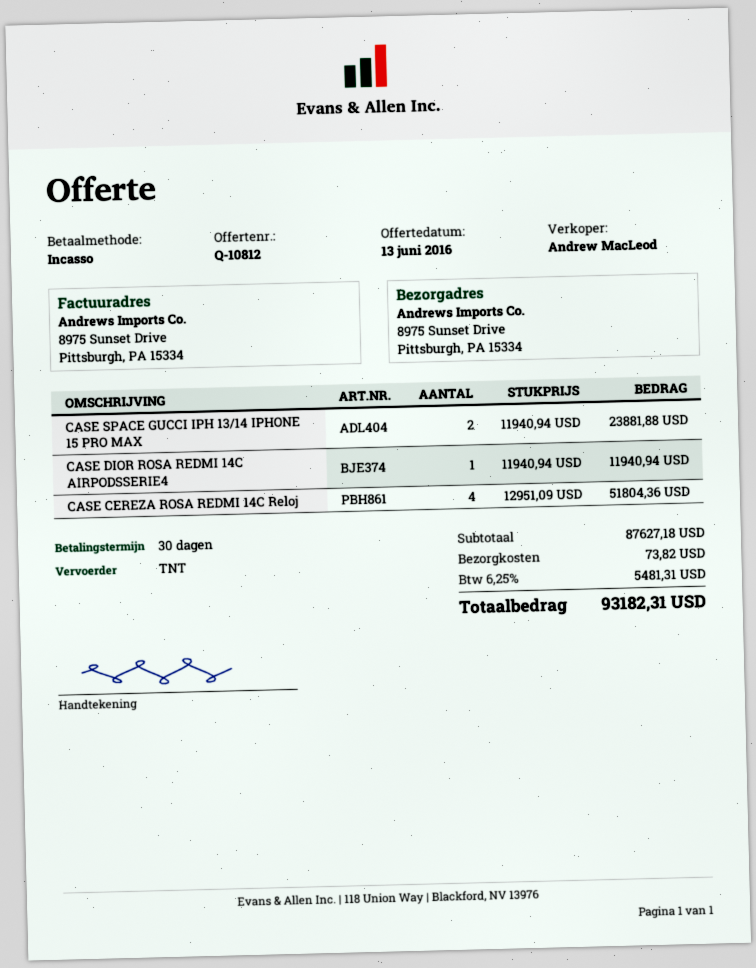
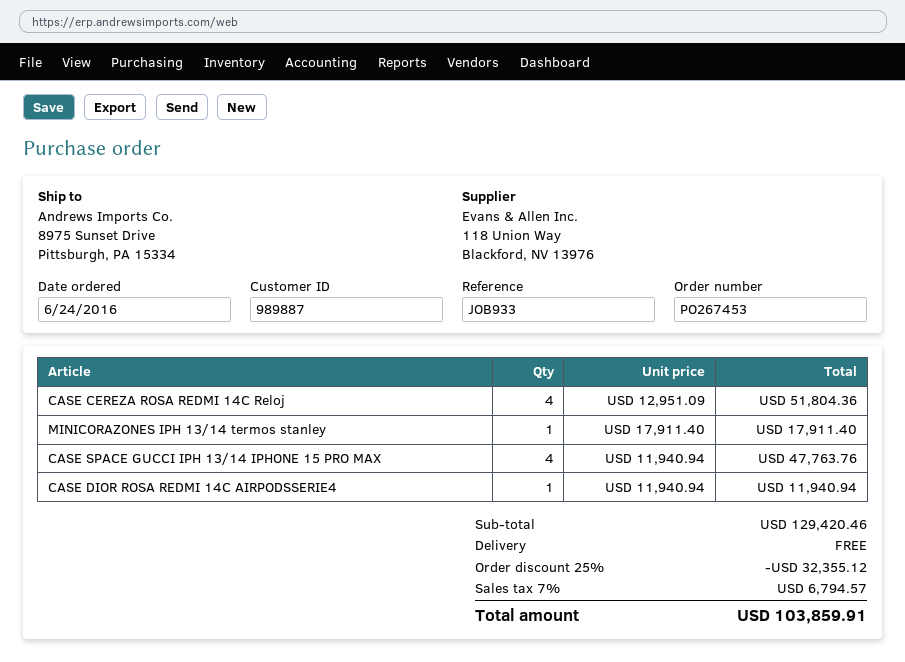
CASE SPACE GUCCI IPH 13/14 IPHONE 15 PRO MAX: 2 x 11940.94 = 23881.88 -> 4 x 11940.94 = 47763.76
MINICORAZONES IPH 13/14 termos stanley: none -> 1 x 17911.40 = 17911.40
subtotal: 87627.18 -> 129420.46
discount: none -> 25% = 32355.12
shipping: 73.82 -> 0.00
tax: 6.25% = 5481.31 -> 7% = 6794.57
total: 93182.31 -> 103859.91

